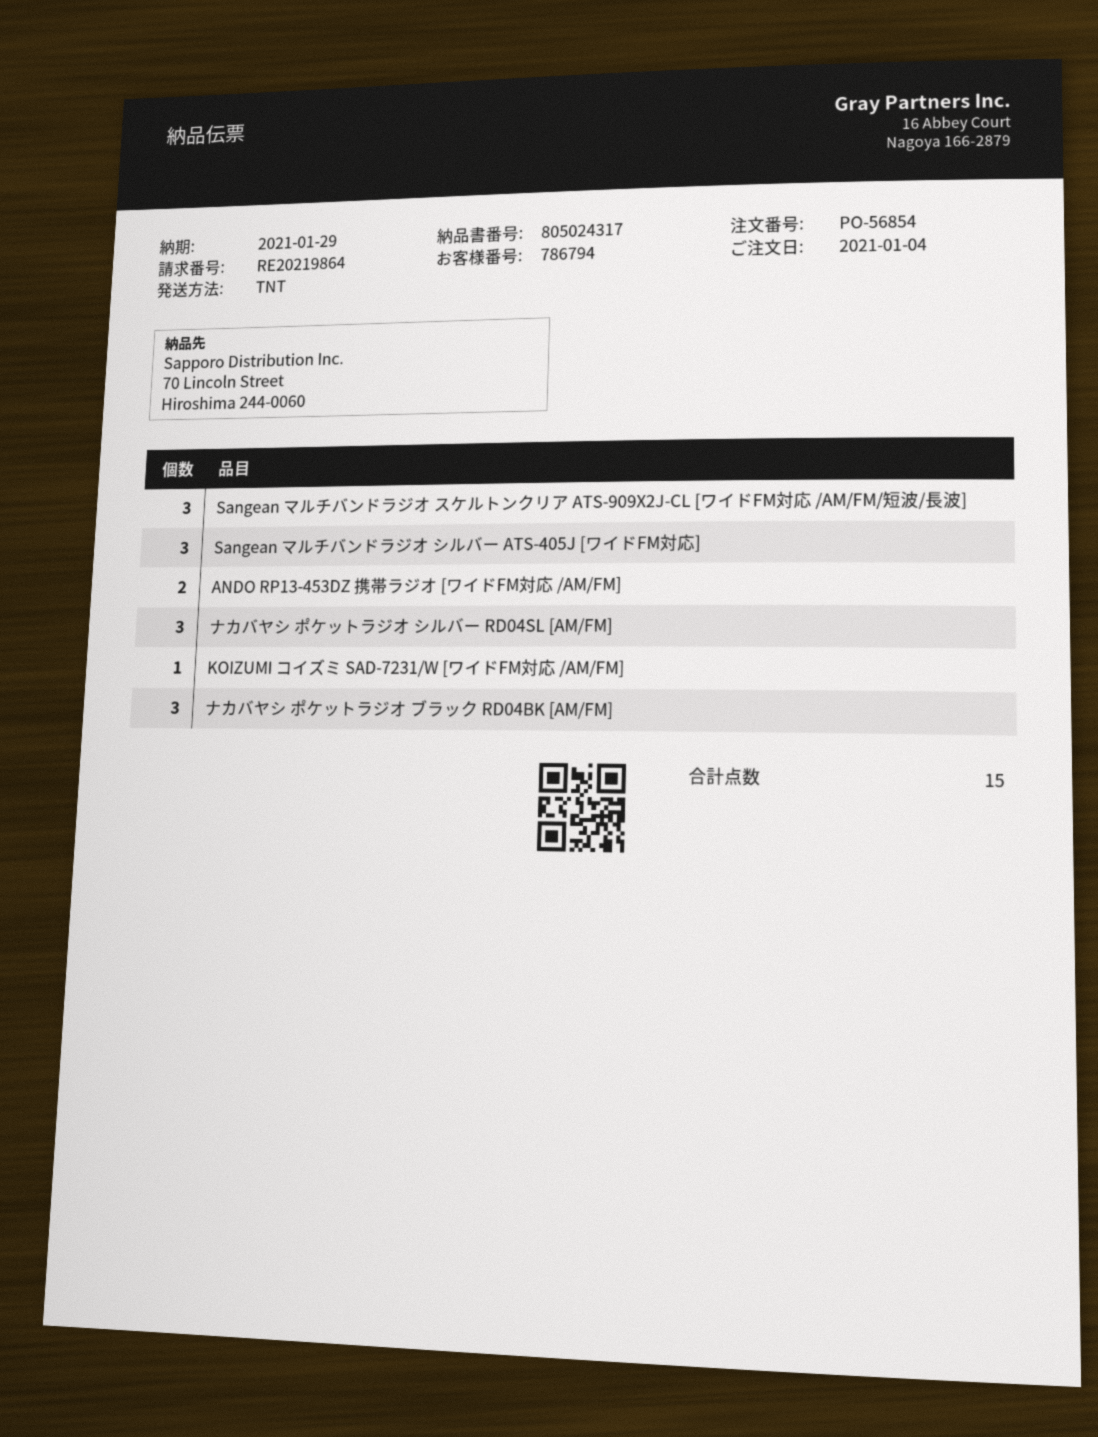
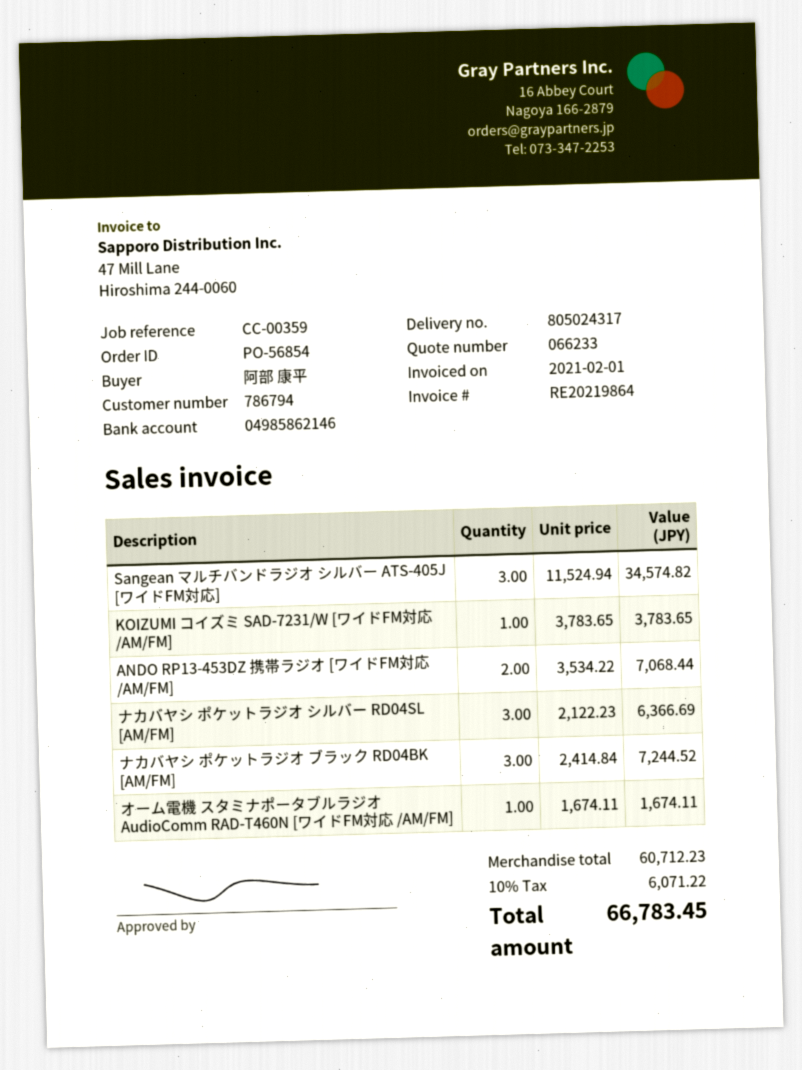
Sangean マルチバンドラジオ スケルトンクリア ATS-909X2J-CL [ワイドFM対応 /AM/FM/短波/長波]: 3 -> none
オーム電機 スタミナポータブルラジオ AudioComm RAD-T460N [ワイドFM対応 /AM/FM]: none -> 1

